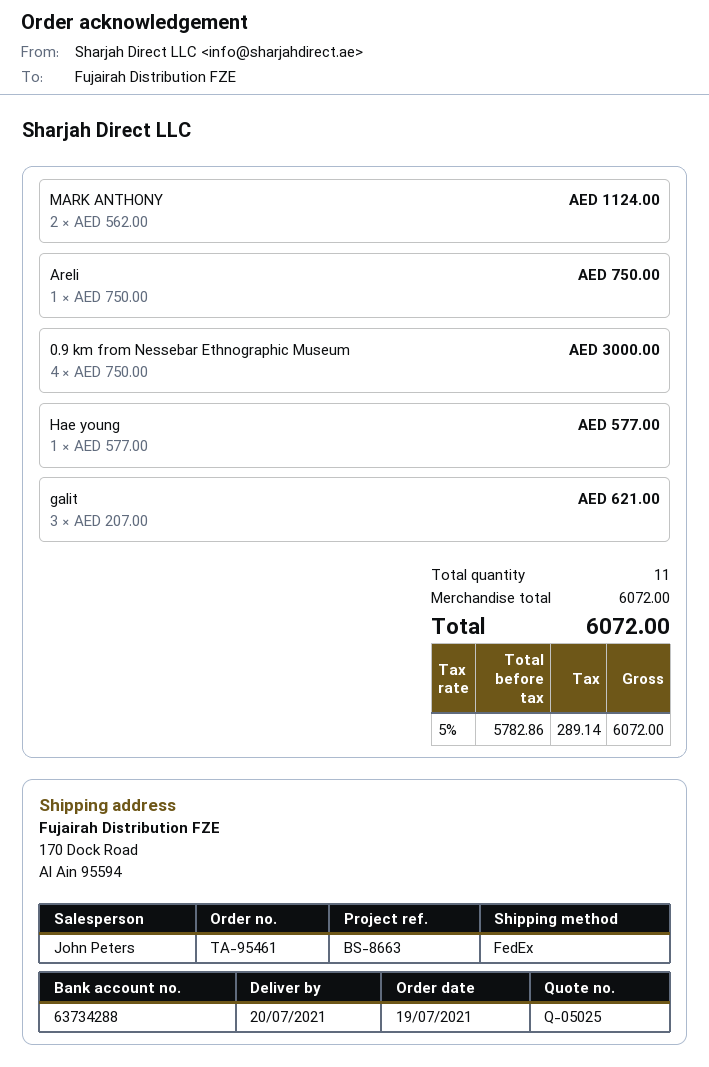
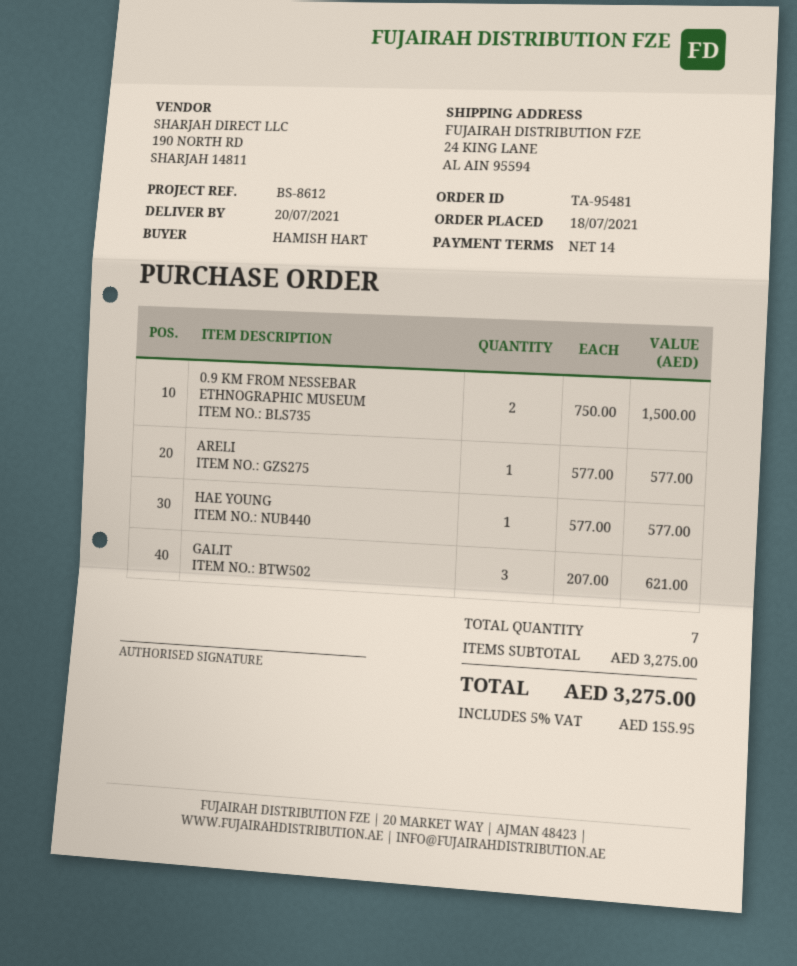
order number: TA-95461 -> TA-95481
order date: 2021-07-19 -> 2021-07-18
reference: BS-8663 -> BS-8612
ship to: 170 Dock Road, Al Ain 95594 -> 24 KING LANE, AL AIN 95594
MARK ANTHONY: 2 x 562.00 = 1124.00 -> none
Areli: 1 x 750.00 = 750.00 -> 1 x 577.00 = 577.00
0.9 km from Nessebar Ethnographic Museum: 4 x 750.00 = 3000.00 -> 2 x 750.00 = 1500.00
total quantity: 11 -> 7
subtotal: 6072.00 -> 3275.00
tax: 5% = 289.14 -> 5% = 155.95
total: 6072.00 -> 3275.00

